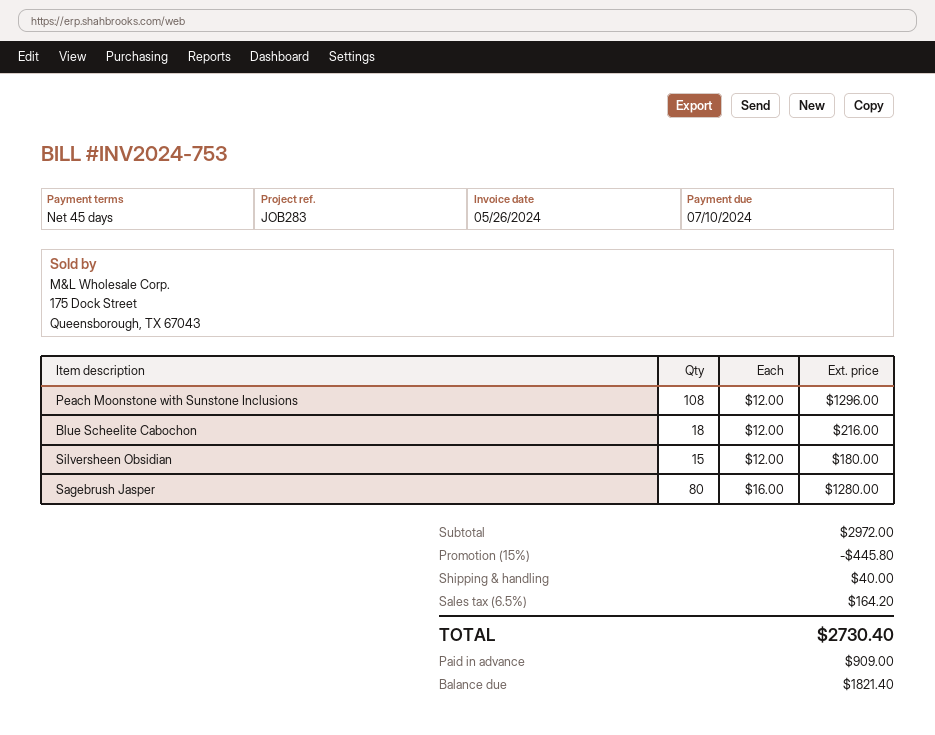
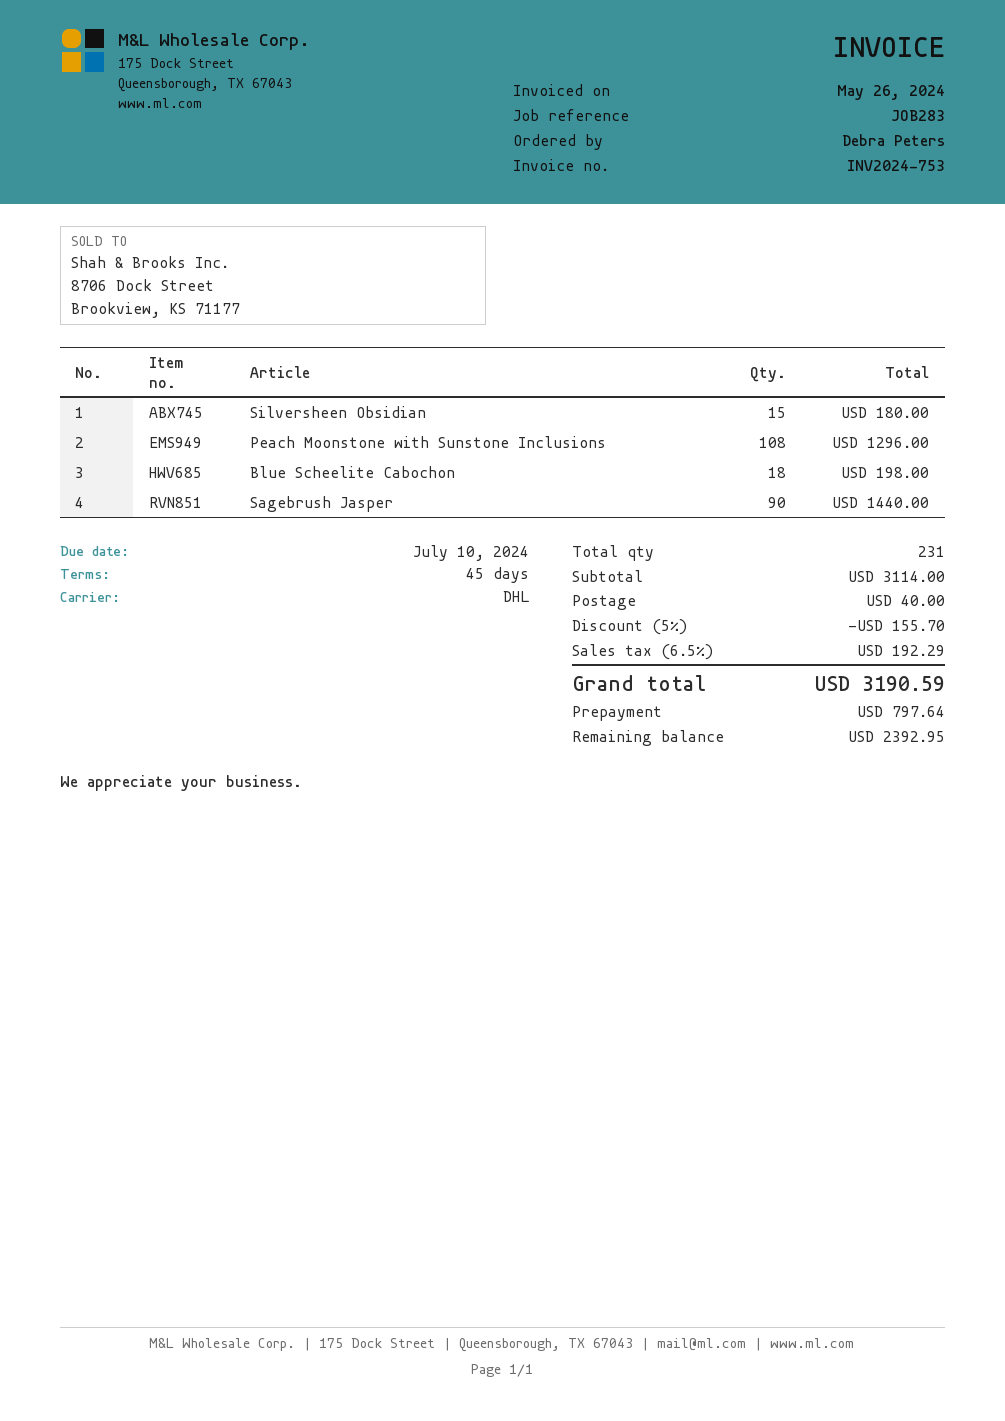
Blue Scheelite Cabochon: 18 for 216.00 -> 18 for 198.00
Sagebrush Jasper: 80 for 1280.00 -> 90 for 1440.00
subtotal: 2972.00 -> 3114.00
discount: 15% = 445.80 -> 5% = 155.70
tax: 6.5% = 164.20 -> 6.5% = 192.29
total: 2730.40 -> 3190.59
deposit: 909.00 -> 797.64
balance: 1821.40 -> 2392.95

